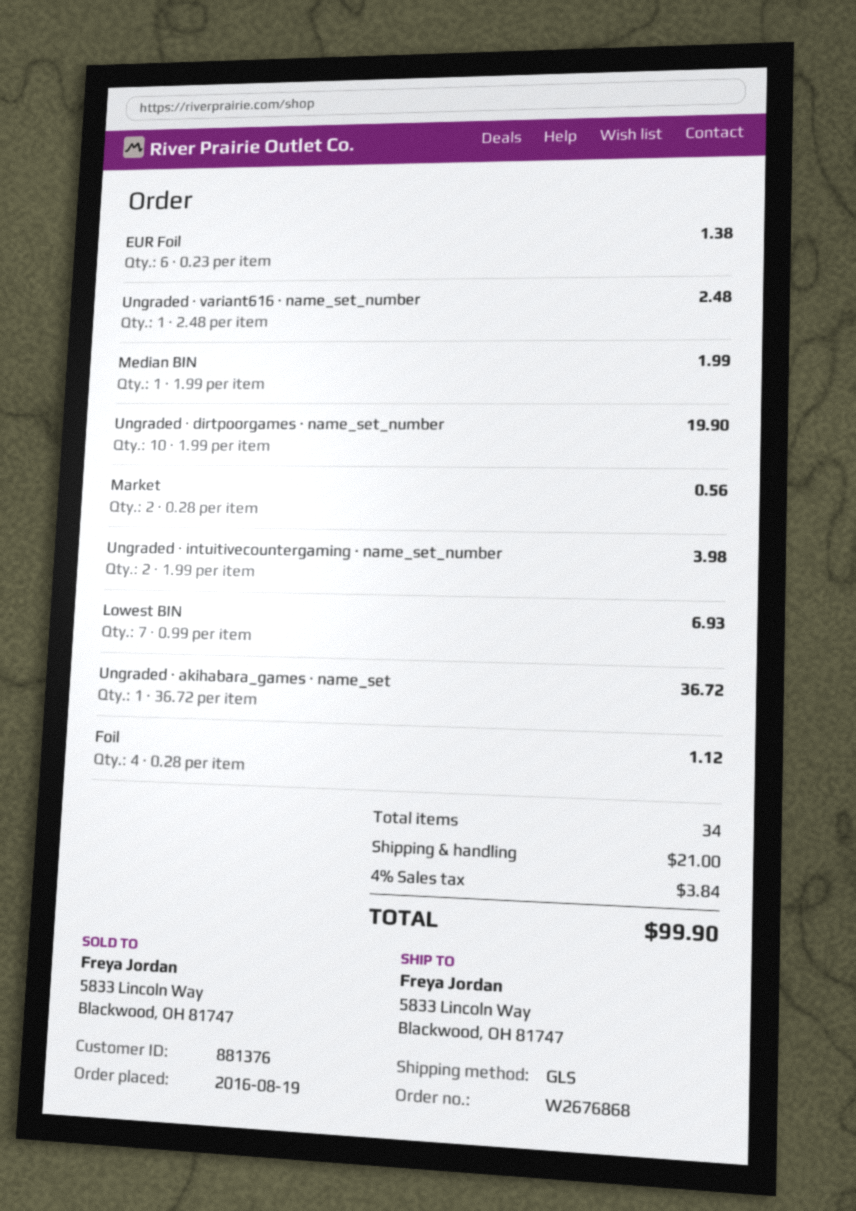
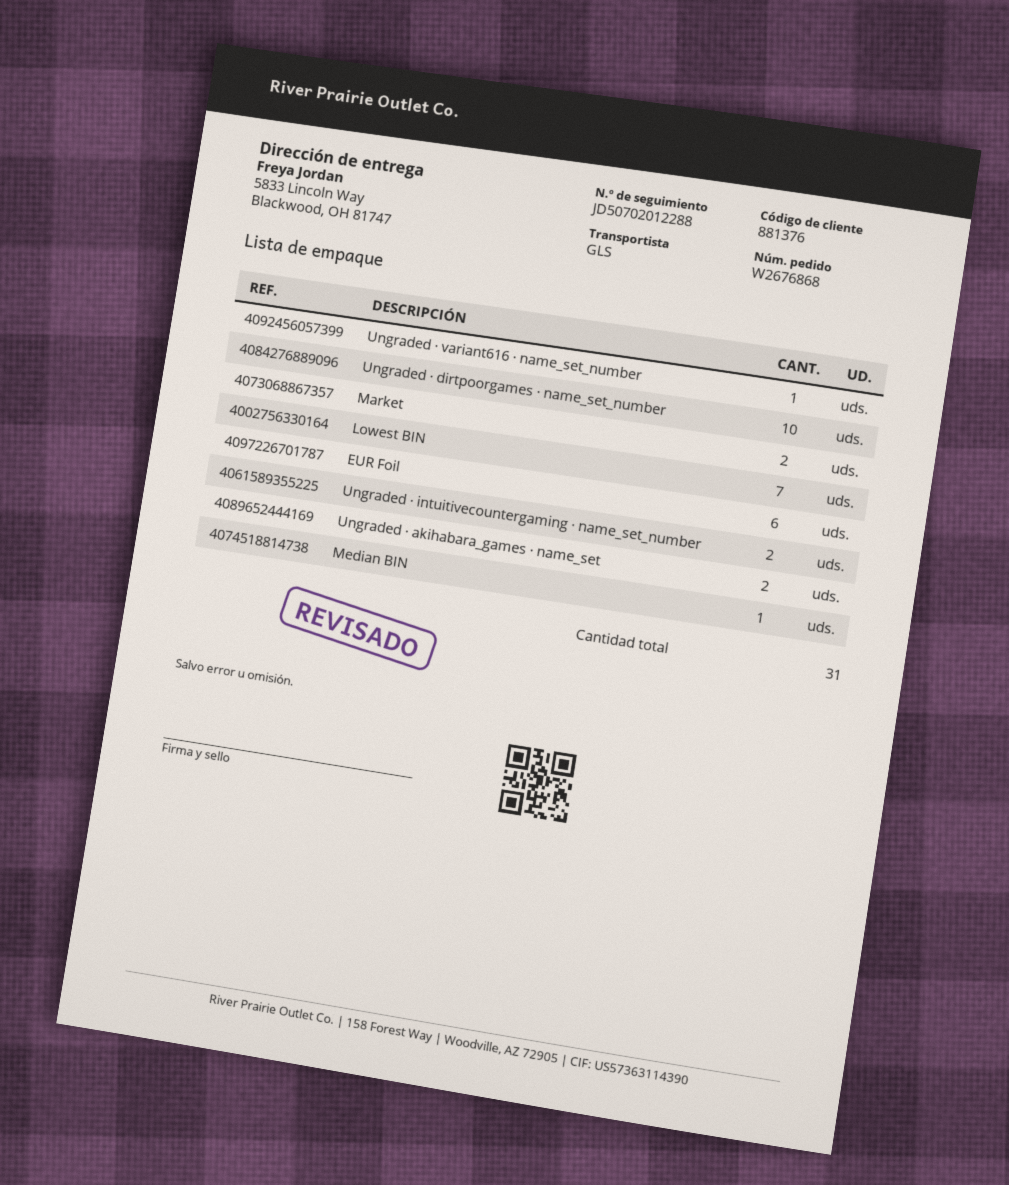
Ungraded · akihabara_games · name_set: 1 -> 2
Foil: 4 -> none
total quantity: 34 -> 31

